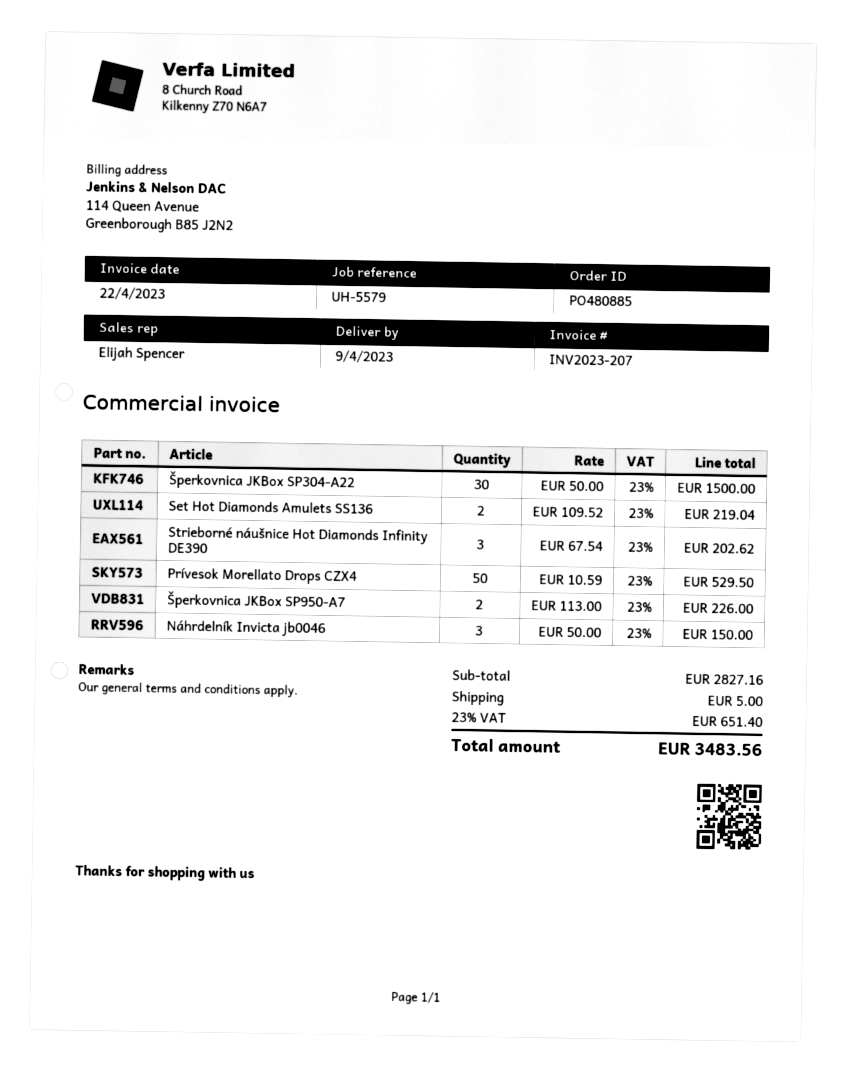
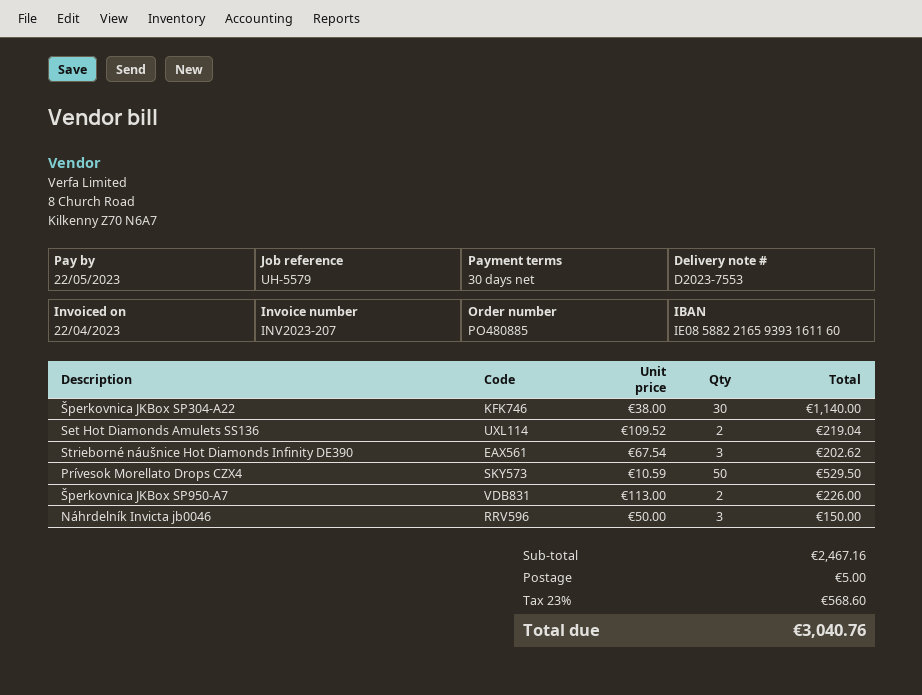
Šperkovnica JKBox SP304-A22: 30 x 50.00 = 1500.00 -> 30 x 38.00 = 1140.00
subtotal: 2827.16 -> 2467.16
tax: 23% = 651.40 -> 23% = 568.60
total: 3483.56 -> 3040.76

